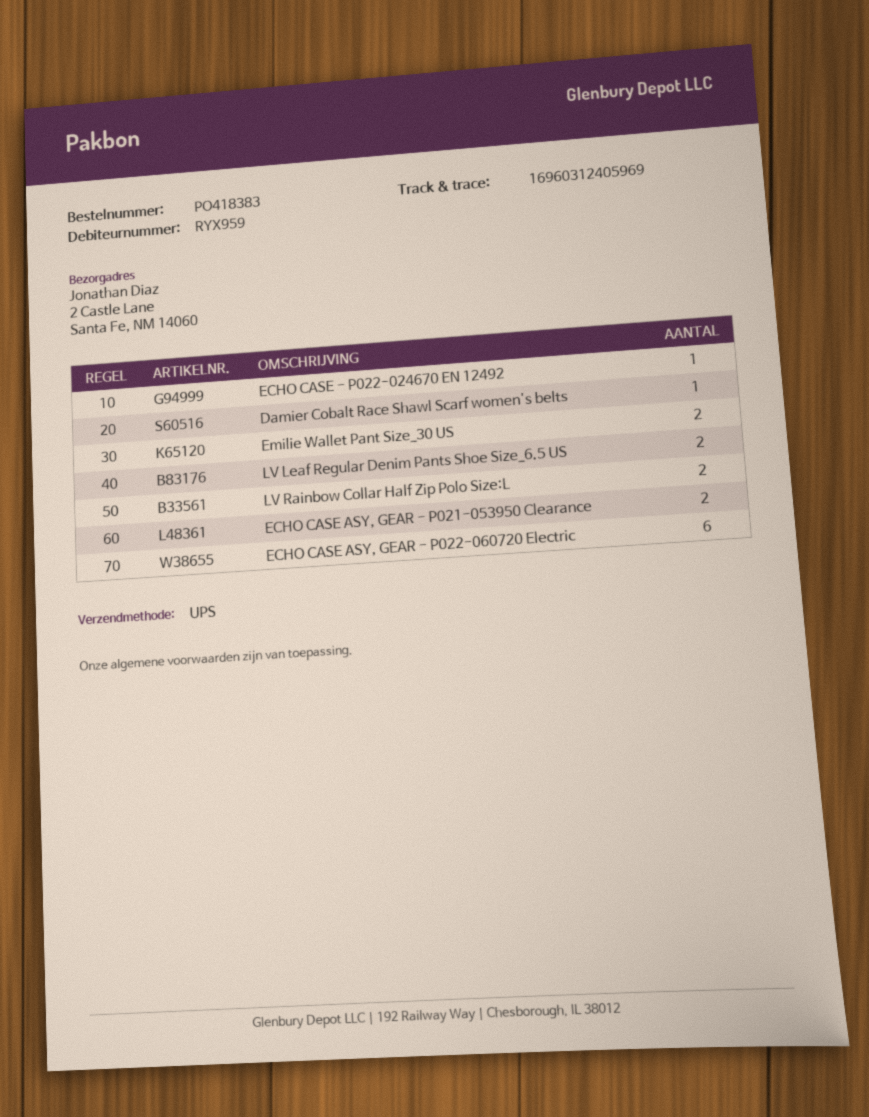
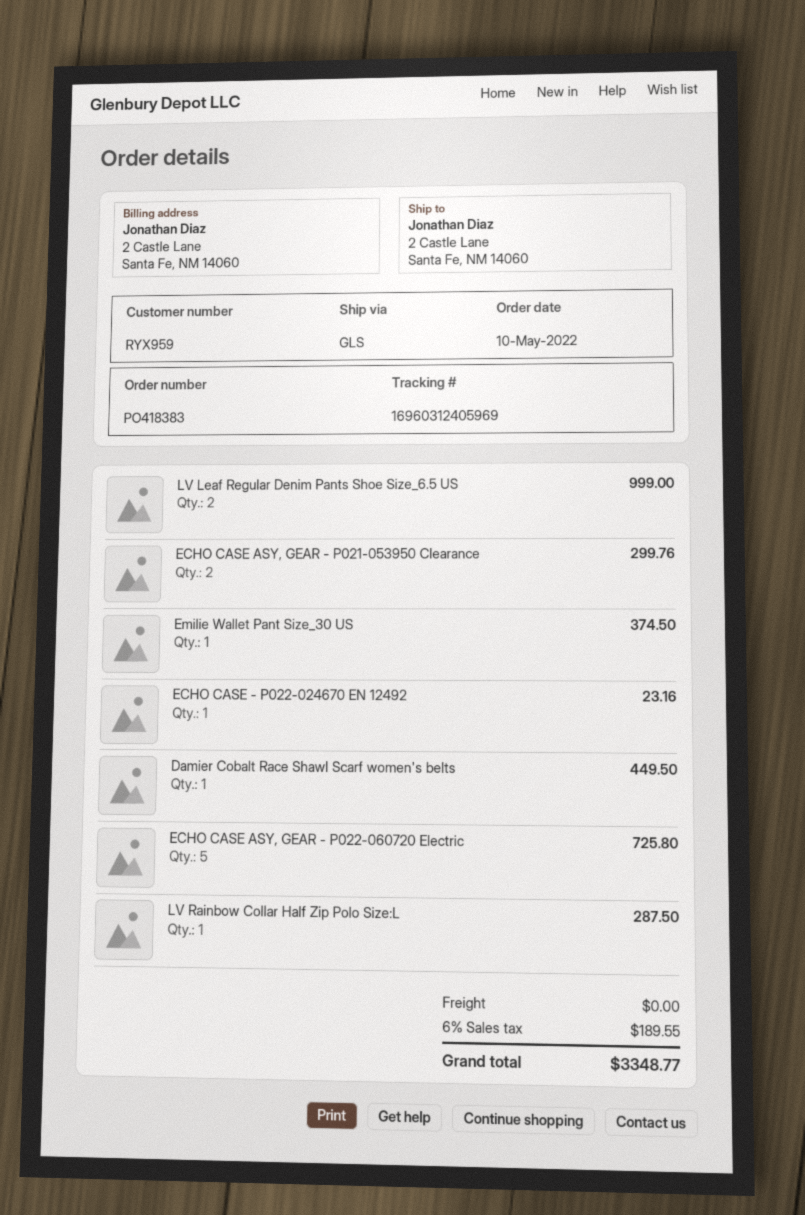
shipping method: UPS -> GLS
Emilie Wallet Pant Size_30 US: 2 -> 1
LV Rainbow Collar Half Zip Polo Size:L: 2 -> 1
ECHO CASE ASY, GEAR - P022-060720 Electric: 6 -> 5

